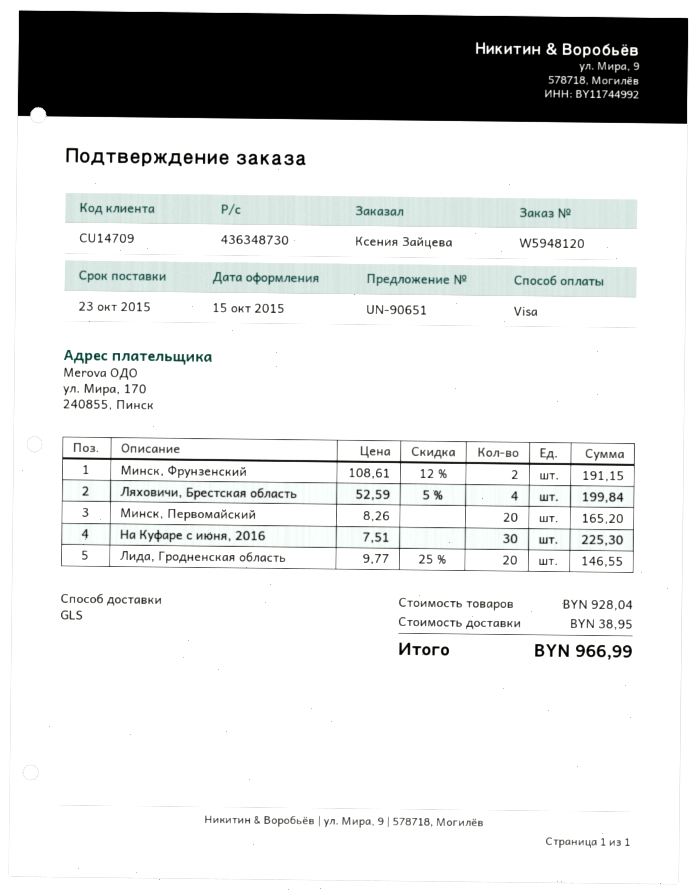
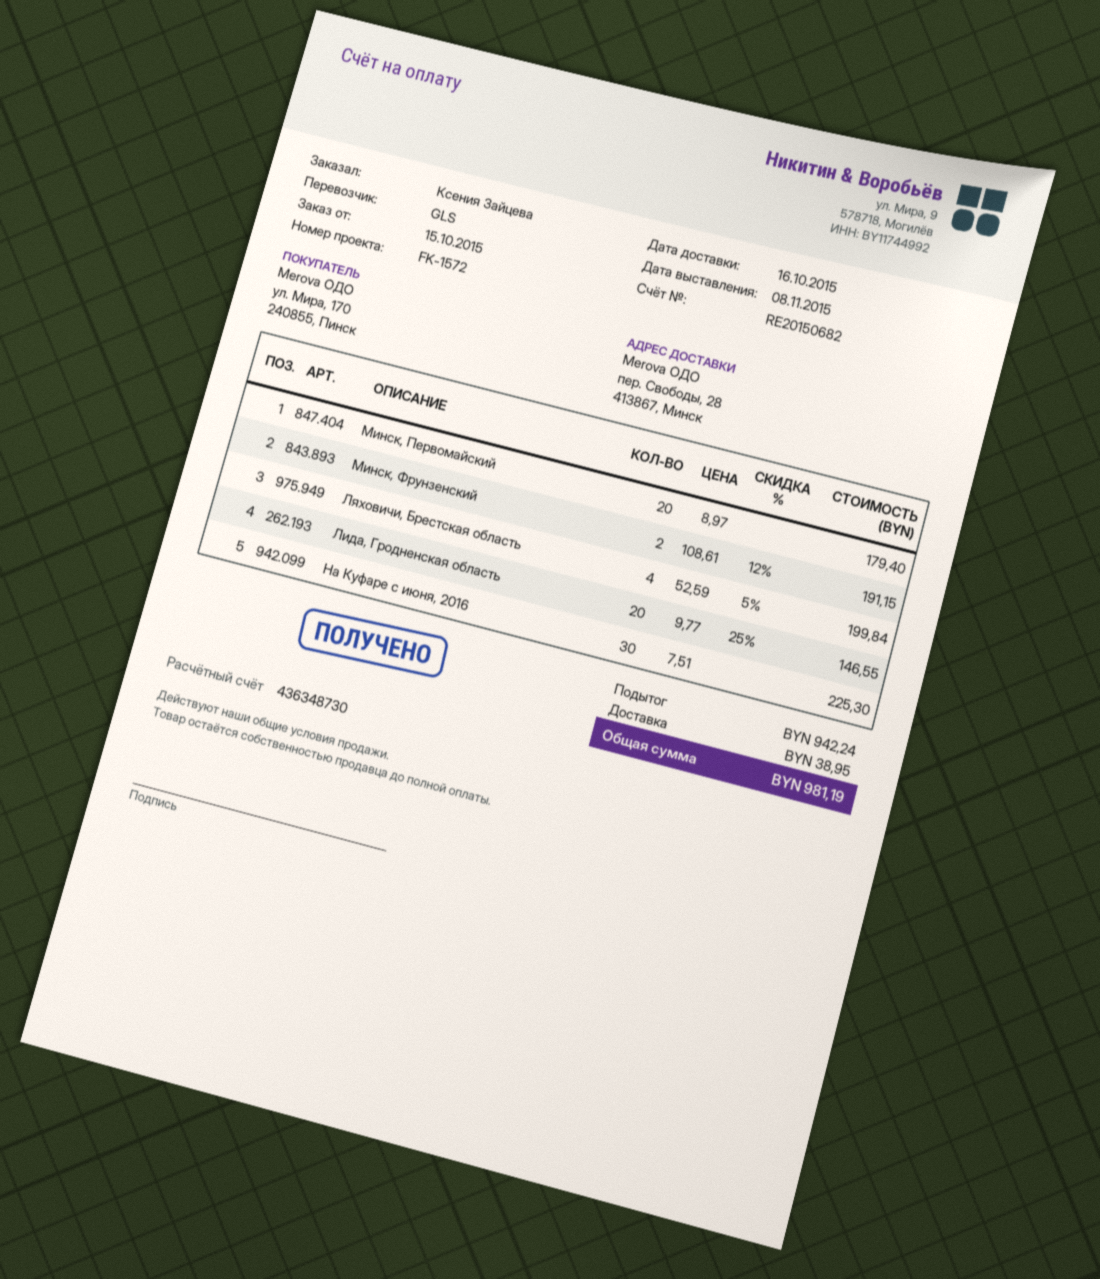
delivery date: 2015-10-23 -> 2015-10-16
Минск, Первомайский: 20 x 8.26 = 165.20 -> 20 x 8.97 = 179.40
subtotal: 928.04 -> 942.24
total: 966.99 -> 981.19

